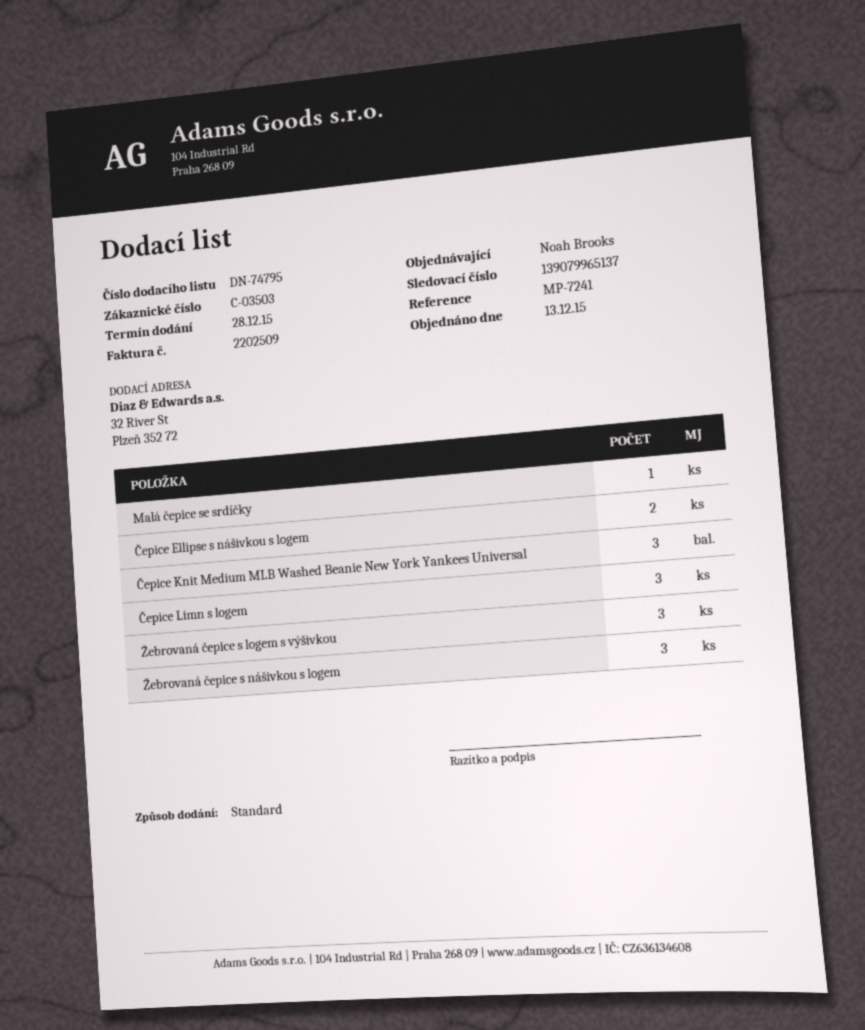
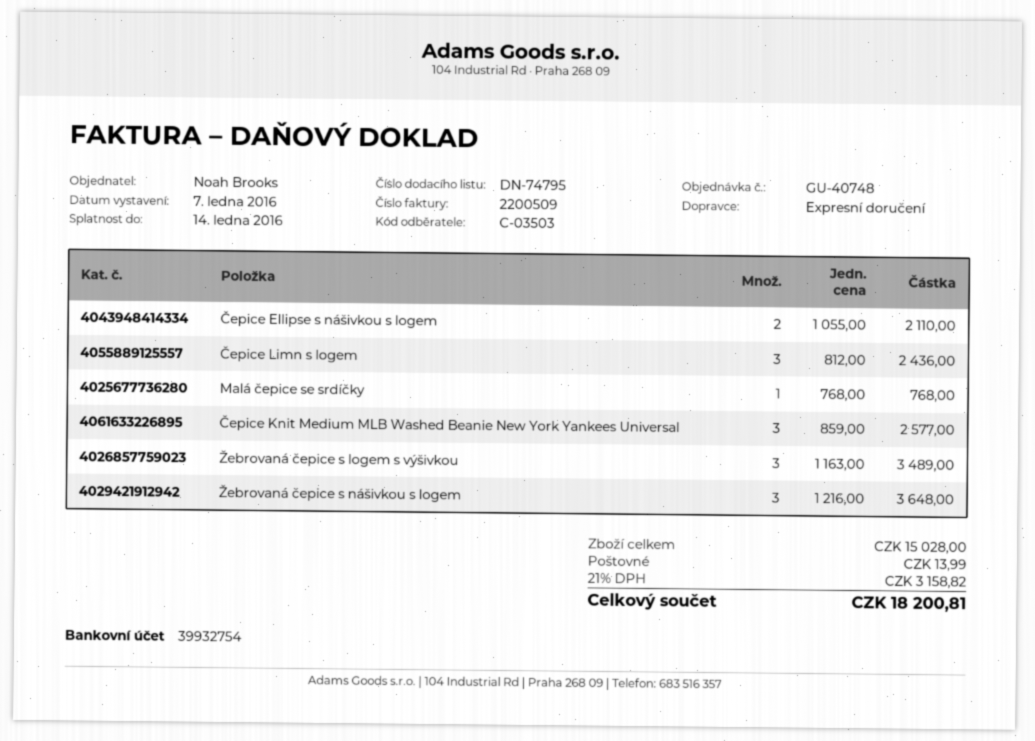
invoice number: 2202509 -> 2200509
shipping method: standard -> express

